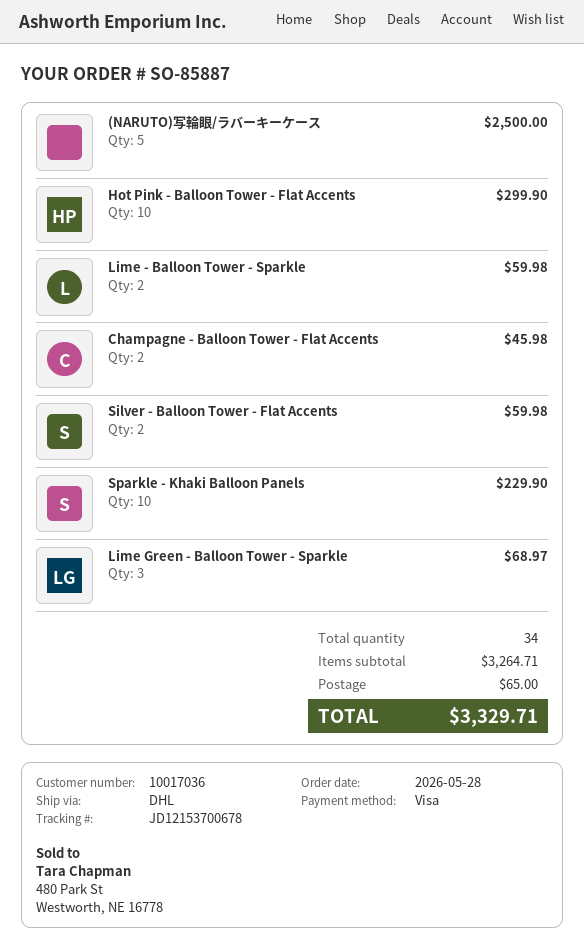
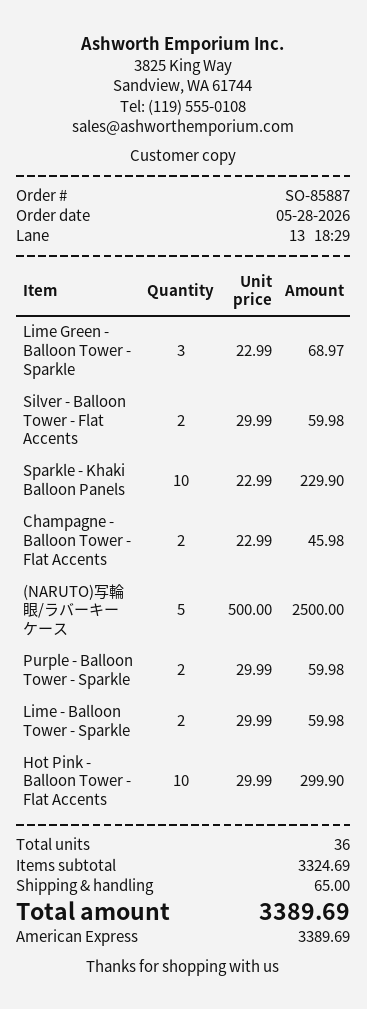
payment method: Visa -> American Express
Purple - Balloon Tower - Sparkle: none -> 2 for 59.98
total quantity: 34 -> 36
subtotal: 3264.71 -> 3324.69
total: 3329.71 -> 3389.69

